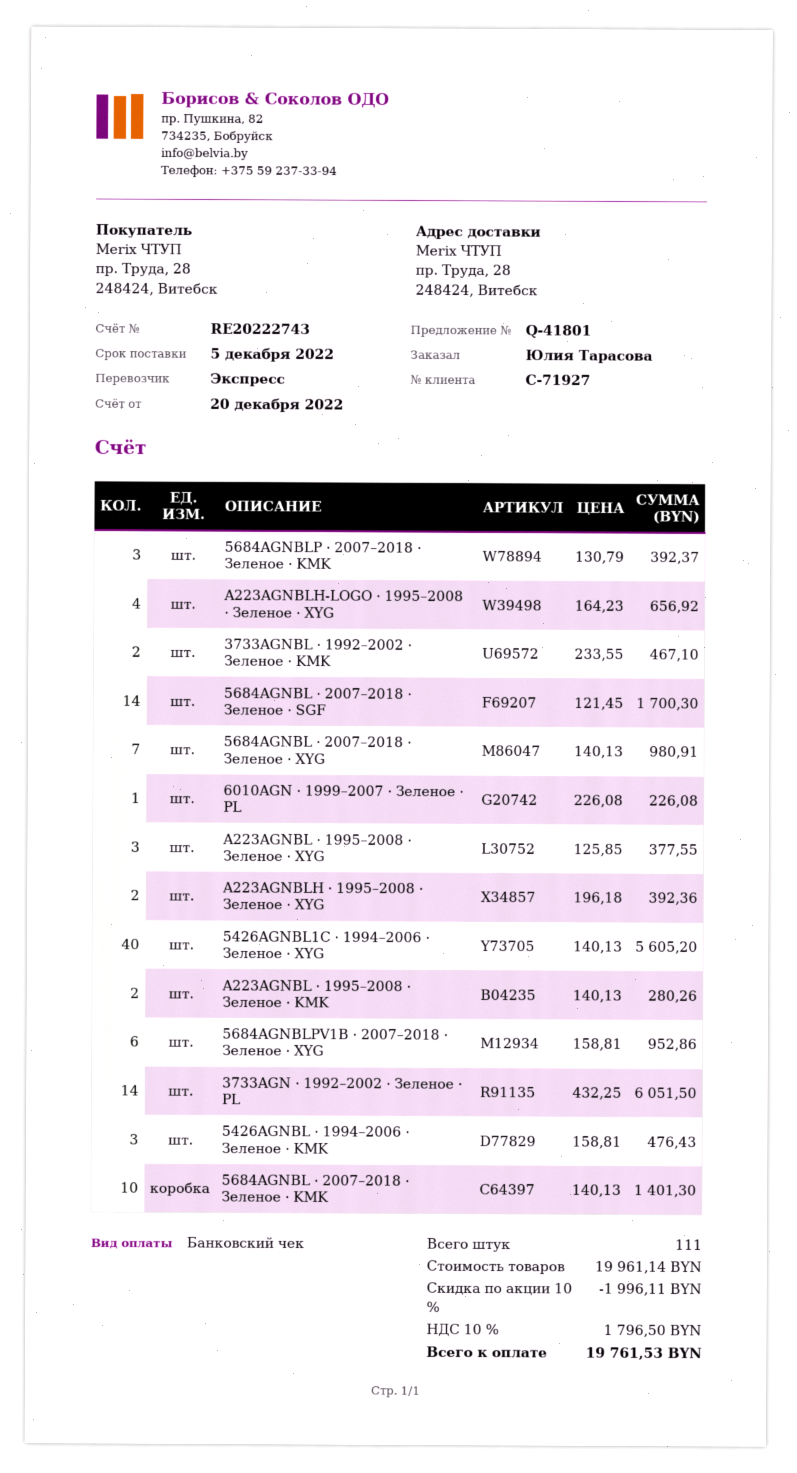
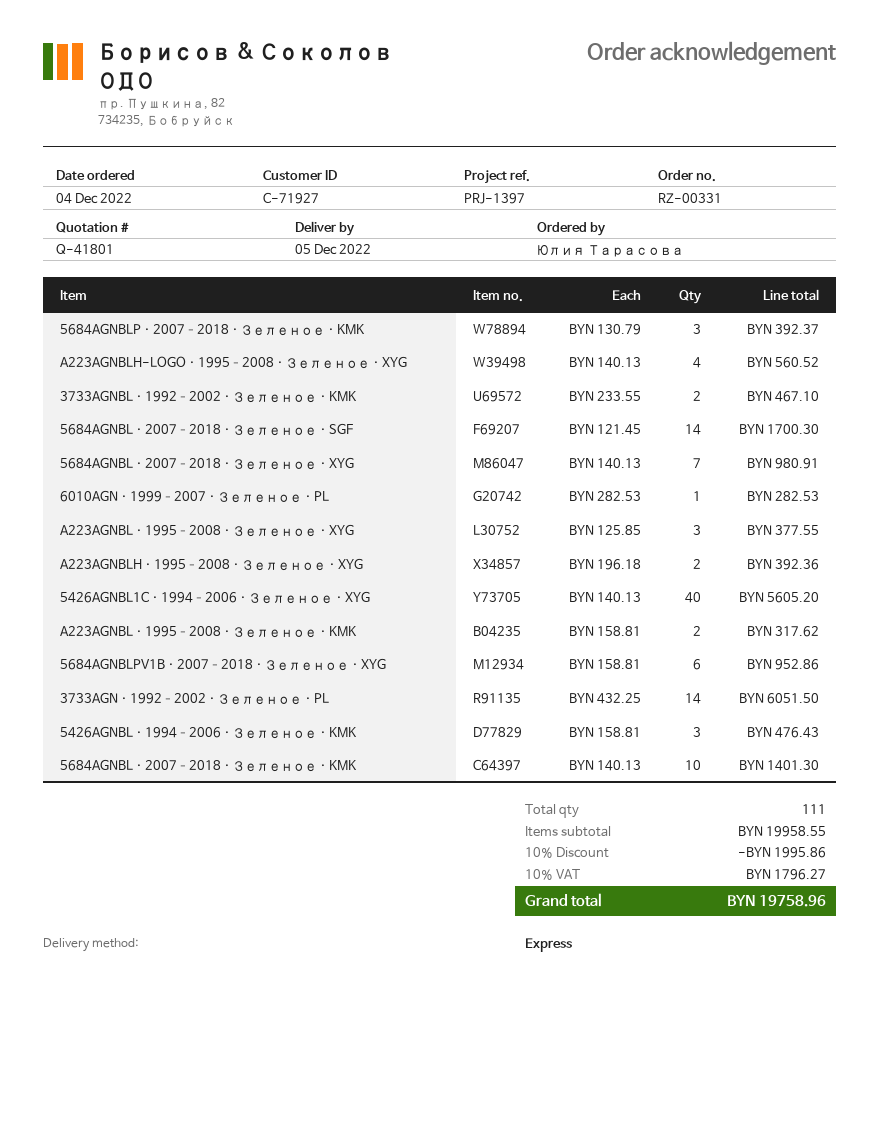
A223AGNBLH-LOGO · 1995–2008 · Зеленое · XYG: 4 x 164.23 = 656.92 -> 4 x 140.13 = 560.52
6010AGN · 1999–2007 · Зеленое · PL: 1 x 226.08 = 226.08 -> 1 x 282.53 = 282.53
A223AGNBL · 1995–2008 · Зеленое · KMK: 2 x 140.13 = 280.26 -> 2 x 158.81 = 317.62
subtotal: 19961.14 -> 19958.55
discount: 10% = 1996.11 -> 10% = 1995.86
tax: 10% = 1796.50 -> 10% = 1796.27
total: 19761.53 -> 19758.96

